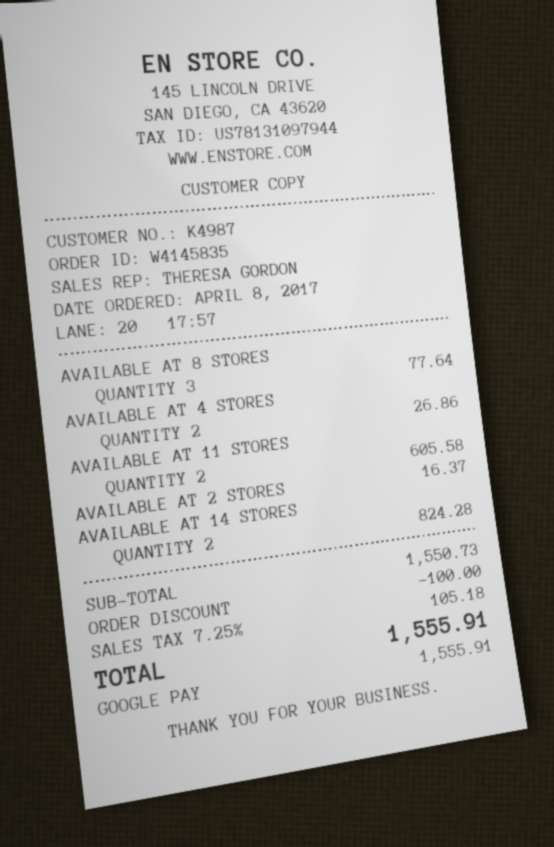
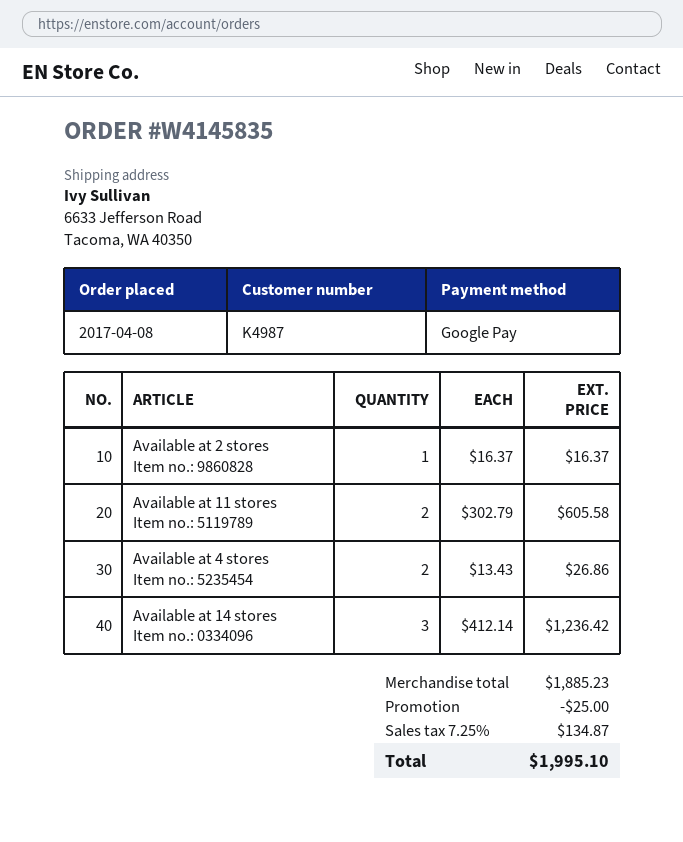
AVAILABLE AT 8 STORES: 3 for 77.64 -> none
AVAILABLE AT 14 STORES: 2 for 824.28 -> 3 for 1236.42
subtotal: 1550.73 -> 1885.23
discount: 100.00 -> 25.00
tax: 7.25% = 105.18 -> 7.25% = 134.87
total: 1555.91 -> 1995.10

